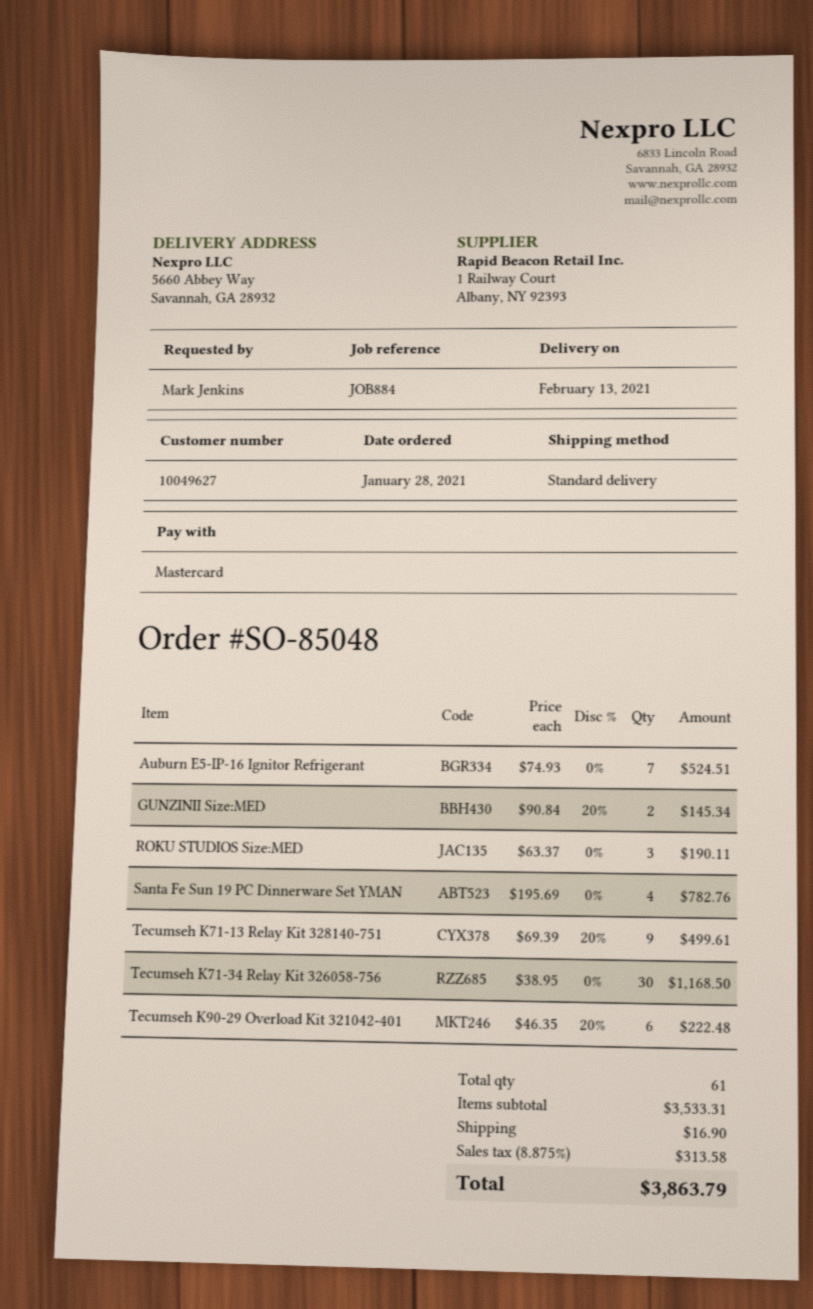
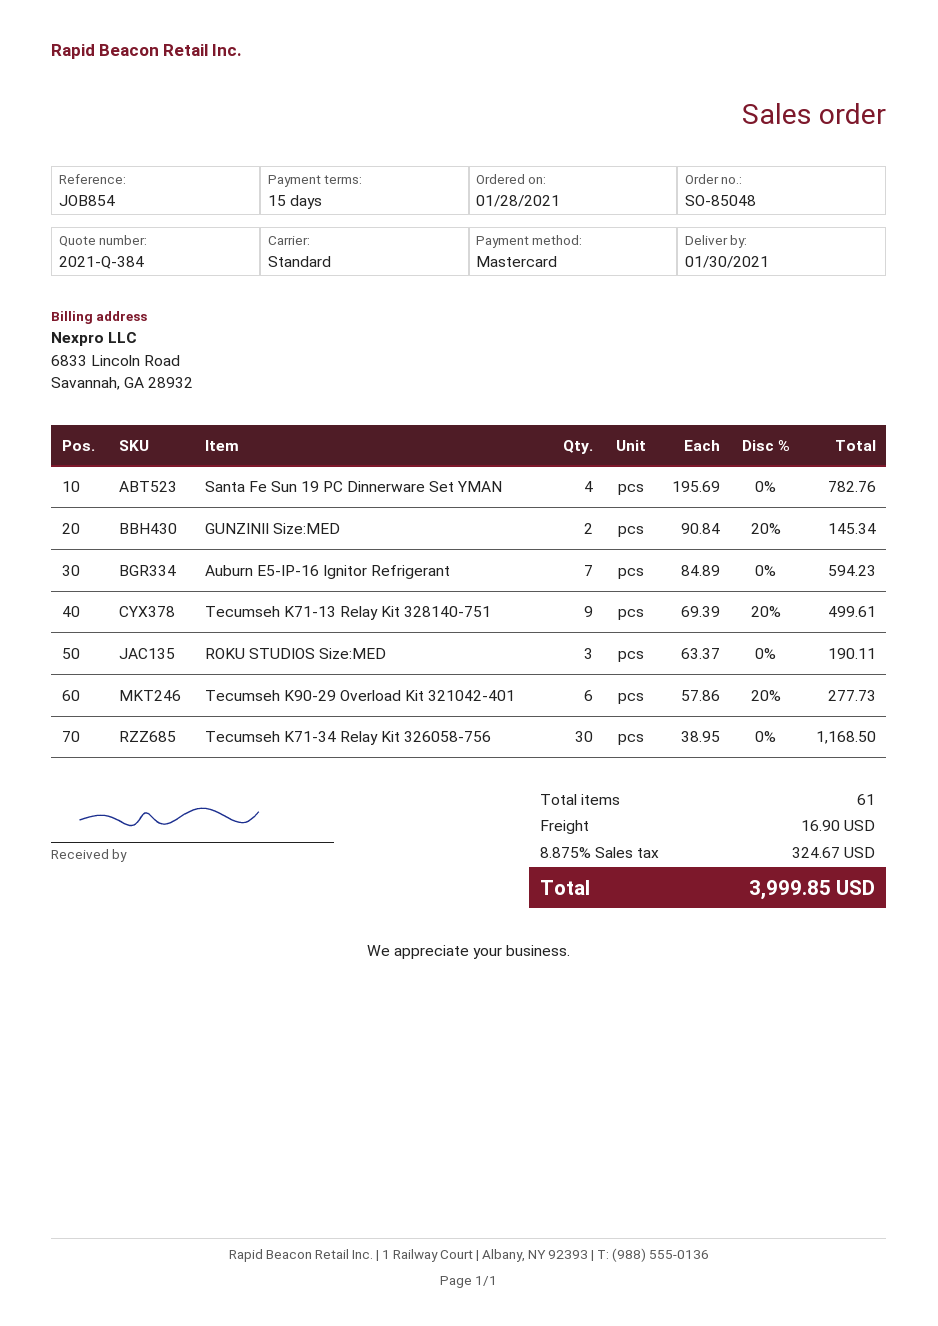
delivery date: 2021-02-13 -> 2021-01-30
reference: JOB884 -> JOB854
Auburn E5-IP-16 Ignitor Refrigerant: 7 x 74.93 = 524.51 -> 7 x 84.89 = 594.23
Tecumseh K90-29 Overload Kit 321042-401: 6 x 46.35 - 20% = 222.48 -> 6 x 57.86 - 20% = 277.73
tax: 8.875% = 313.58 -> 8.875% = 324.67
total: 3863.79 -> 3999.85

